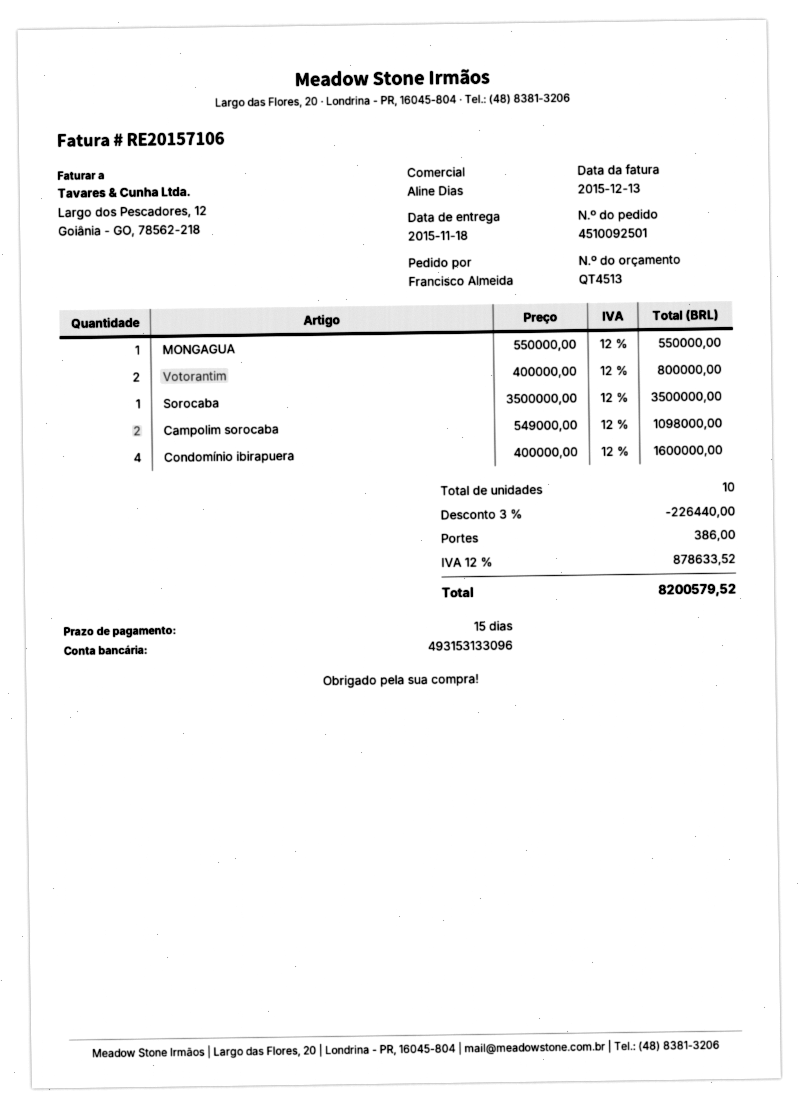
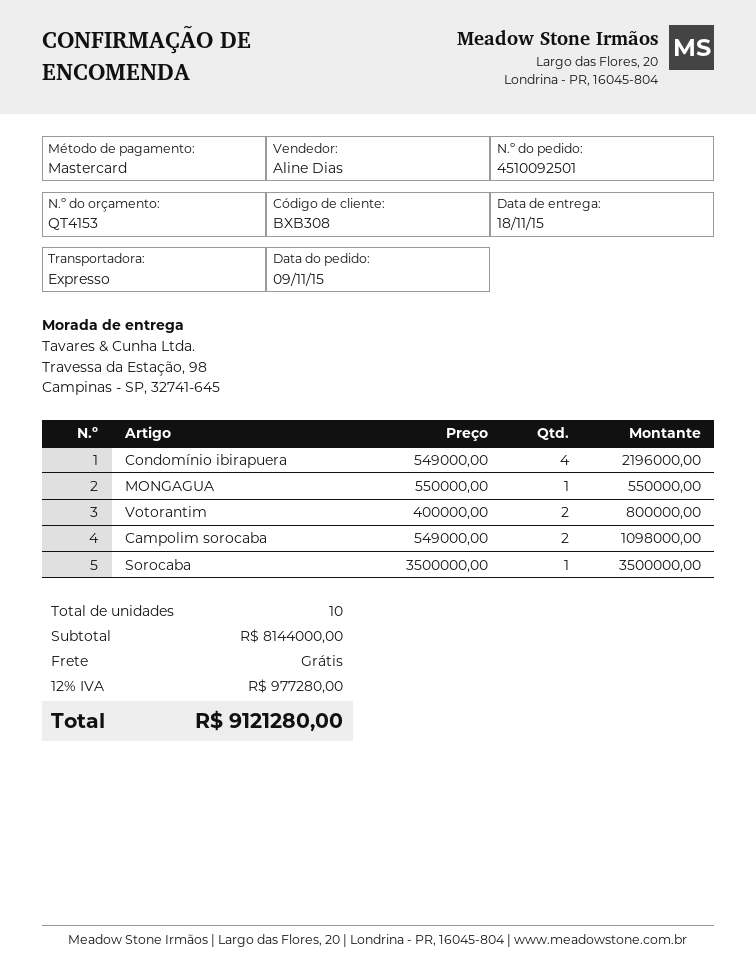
quote number: QT4513 -> QT4153
Condomínio ibirapuera: 4 x 400000.00 = 1600000.00 -> 4 x 549000.00 = 2196000.00
discount: 3% = 226440.00 -> none
shipping: 386.00 -> 0.00
tax: 12% = 878633.52 -> 12% = 977280.00
total: 8200579.52 -> 9121280.00

